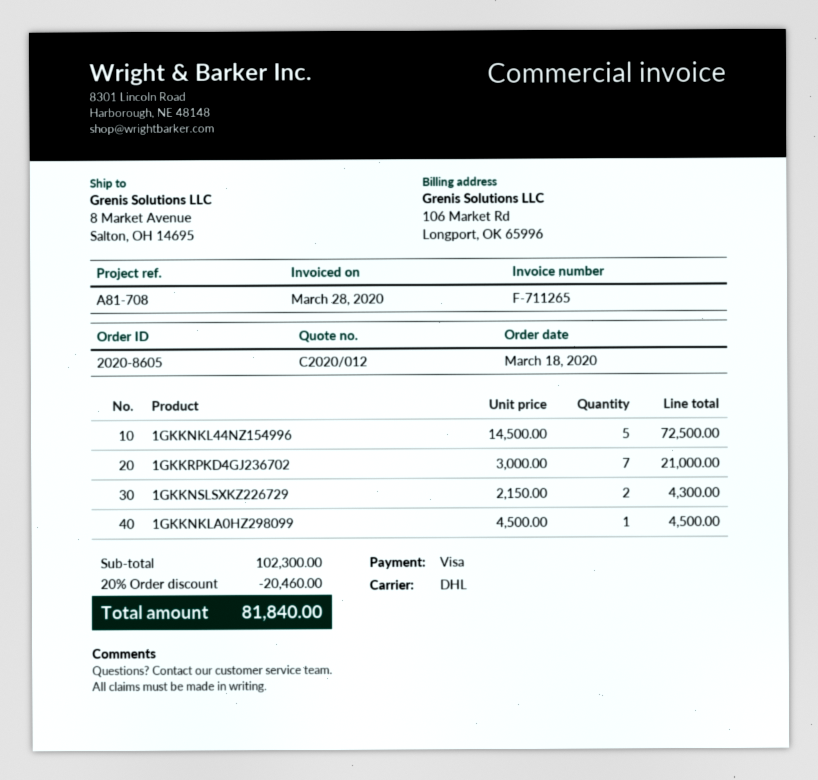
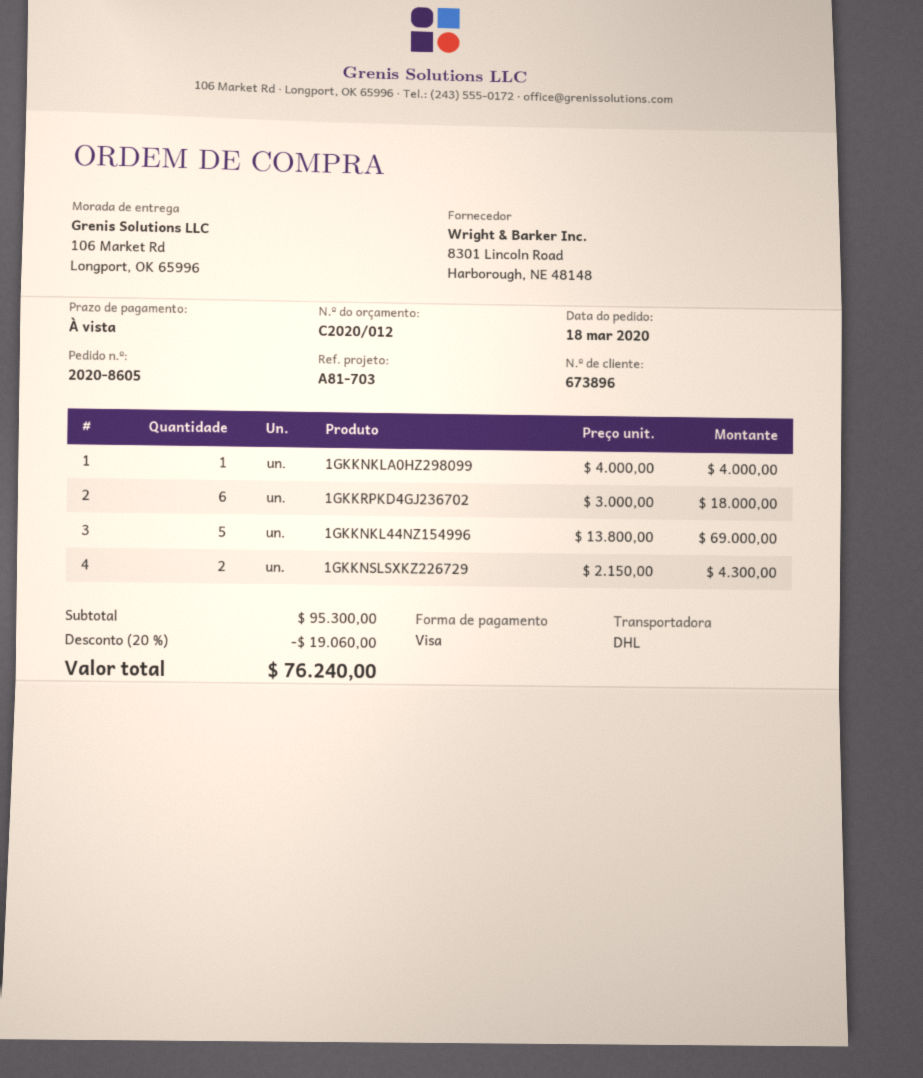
reference: A81-708 -> A81-703
ship to: 8 Market Avenue, Salton, OH 14695 -> 106 Market Rd, Longport, OK 65996
1GKKNKL44NZ154996: 5 x 14500.00 = 72500.00 -> 5 x 13800.00 = 69000.00
1GKKRPKD4GJ236702: 7 x 3000.00 = 21000.00 -> 6 x 3000.00 = 18000.00
1GKKNKLA0HZ298099: 1 x 4500.00 = 4500.00 -> 1 x 4000.00 = 4000.00
subtotal: 102300.00 -> 95300.00
discount: 20% = 20460.00 -> 20% = 19060.00
total: 81840.00 -> 76240.00

